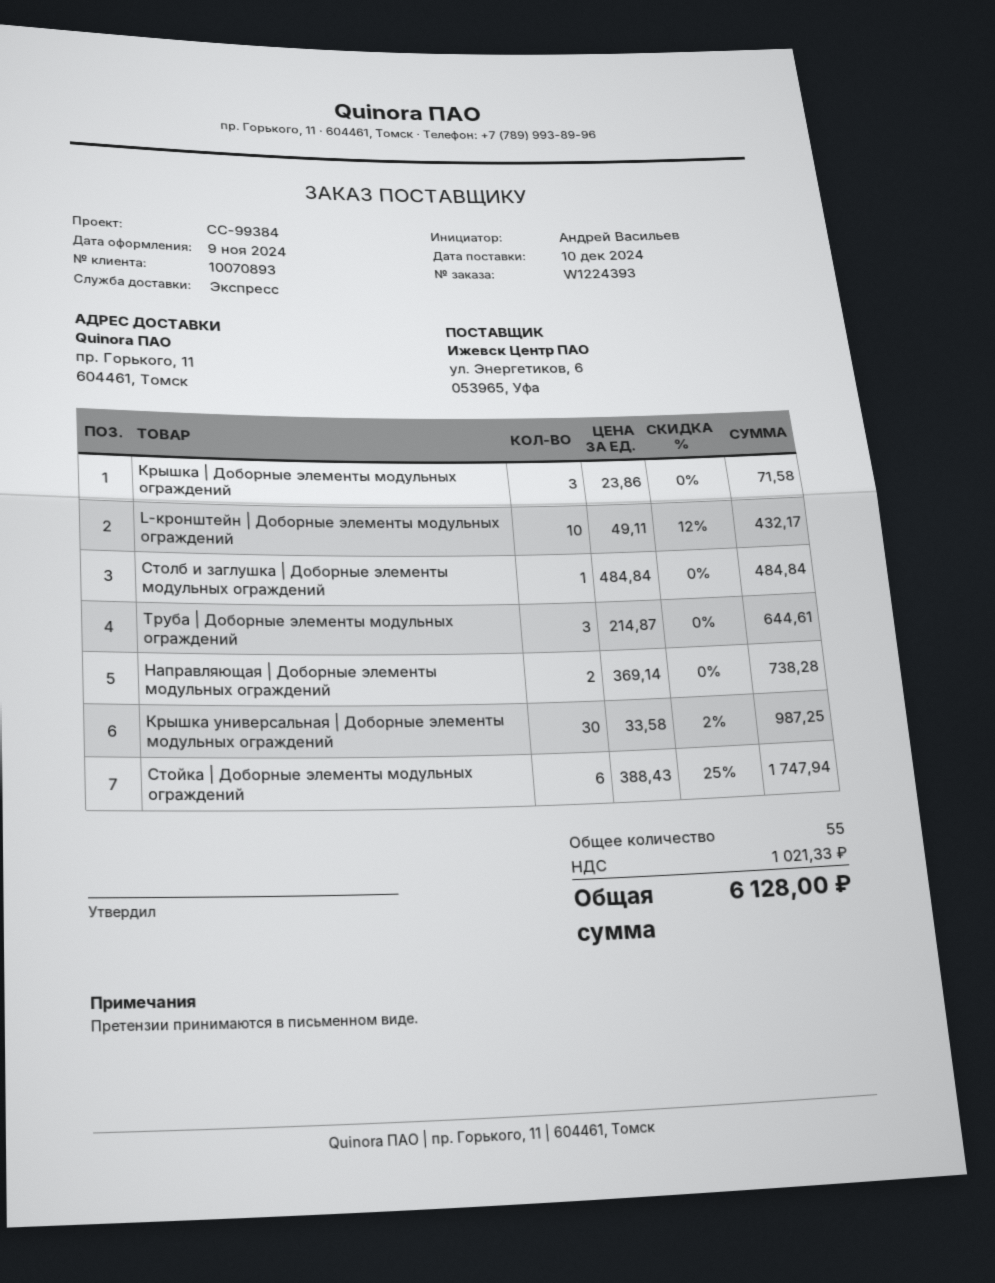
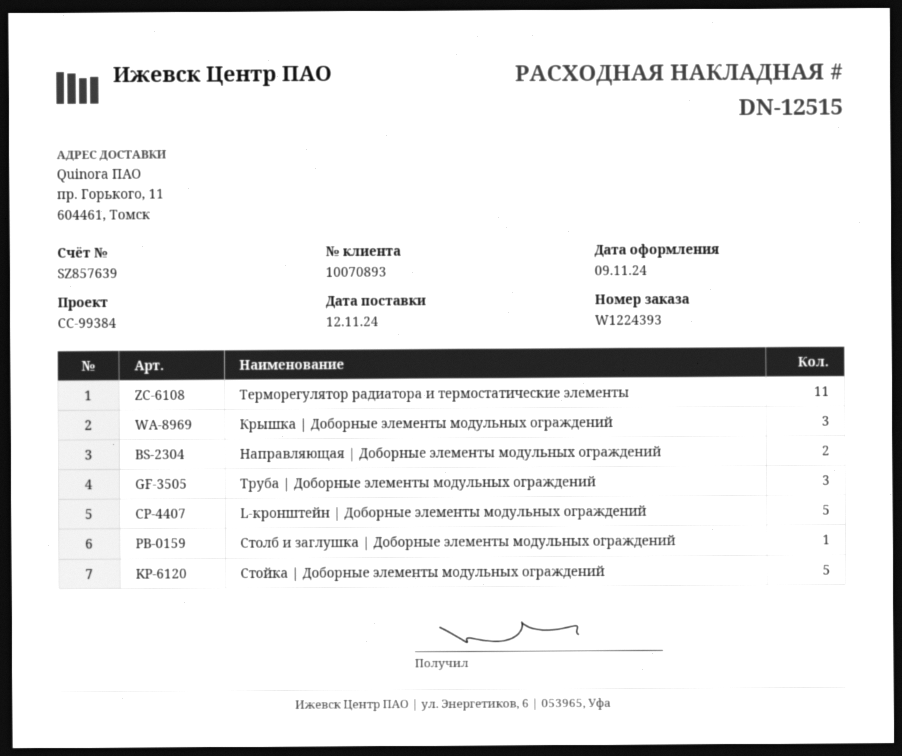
delivery date: 2024-12-10 -> 2024-11-12
L-кронштейн | Доборные элементы модульных ограждений: 10 -> 5
Крышка универсальная | Доборные элементы модульных ограждений: 30 -> none
Стойка | Доборные элементы модульных ограждений: 6 -> 5
Терморегулятор радиатора и термостатические элементы: none -> 11

